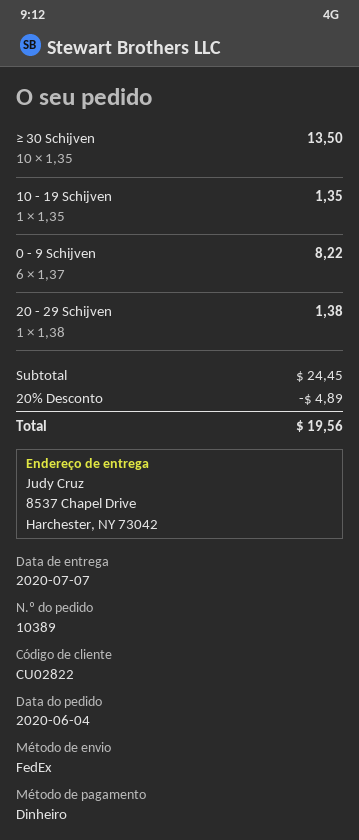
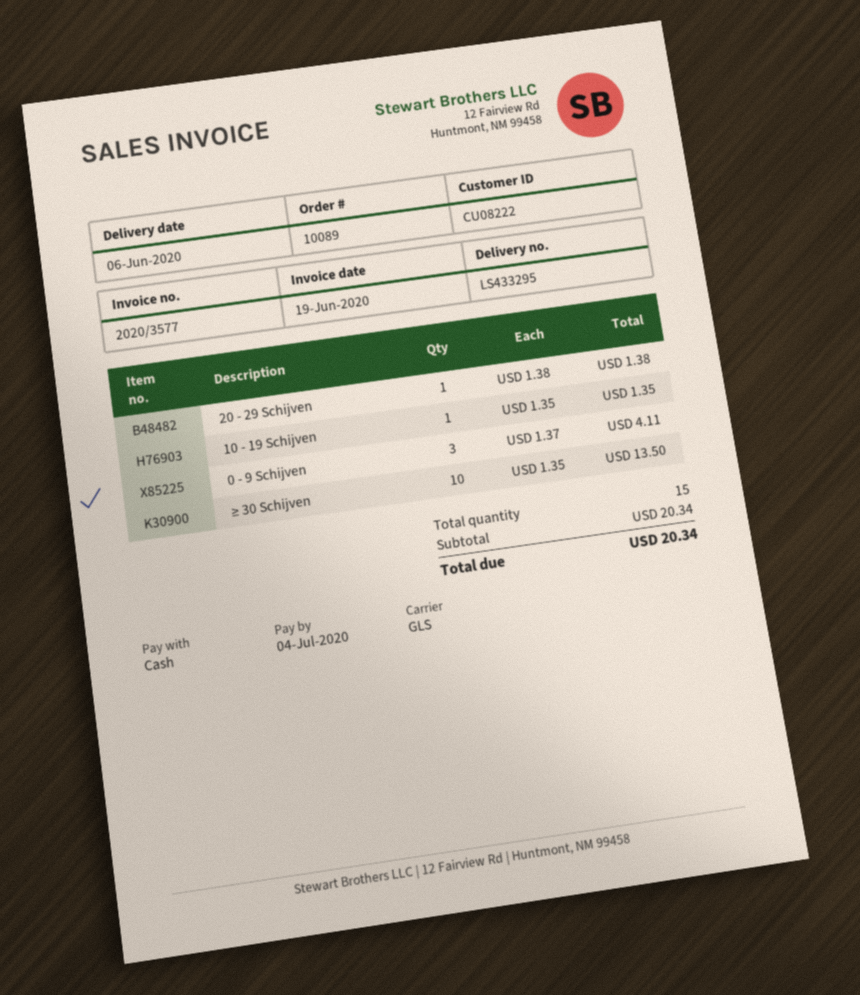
order number: 10389 -> 10089
delivery date: 2020-07-07 -> 2020-06-06
customer number: CU02822 -> CU08222
shipping method: FedEx -> GLS
0 - 9 Schijven: 6 x 1.37 = 8.22 -> 3 x 1.37 = 4.11
subtotal: 24.45 -> 20.34
discount: 20% = 4.89 -> none
total: 19.56 -> 20.34

